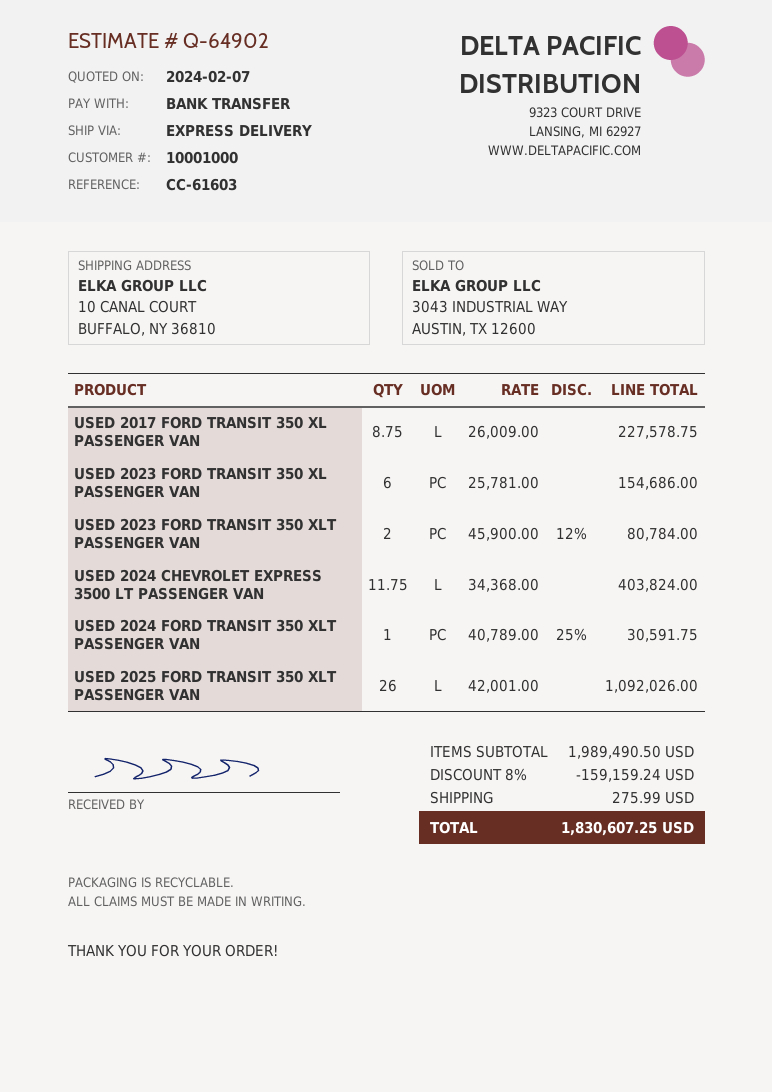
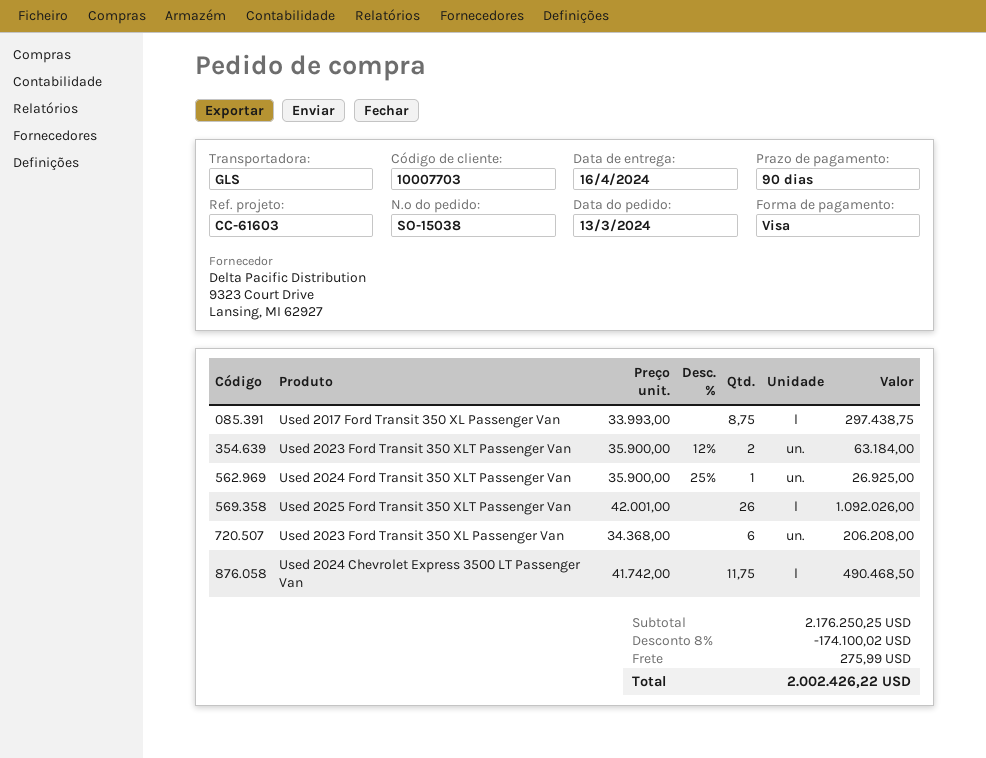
customer number: 10001000 -> 10007703
payment method: bank transfer -> Visa
shipping method: express -> GLS
USED 2017 FORD TRANSIT 350 XL PASSENGER VAN: 8.75 x 26009.00 = 227578.75 -> 8.75 x 33993.00 = 297438.75
USED 2023 FORD TRANSIT 350 XL PASSENGER VAN: 6 x 25781.00 = 154686.00 -> 6 x 34368.00 = 206208.00
USED 2023 FORD TRANSIT 350 XLT PASSENGER VAN: 2 x 45900.00 - 12% = 80784.00 -> 2 x 35900.00 - 12% = 63184.00
USED 2024 CHEVROLET EXPRESS 3500 LT PASSENGER VAN: 11.75 x 34368.00 = 403824.00 -> 11.75 x 41742.00 = 490468.50
USED 2024 FORD TRANSIT 350 XLT PASSENGER VAN: 1 x 40789.00 - 25% = 30591.75 -> 1 x 35900.00 - 25% = 26925.00
subtotal: 1989490.50 -> 2176250.25
discount: 8% = 159159.24 -> 8% = 174100.02
total: 1830607.25 -> 2002426.22

